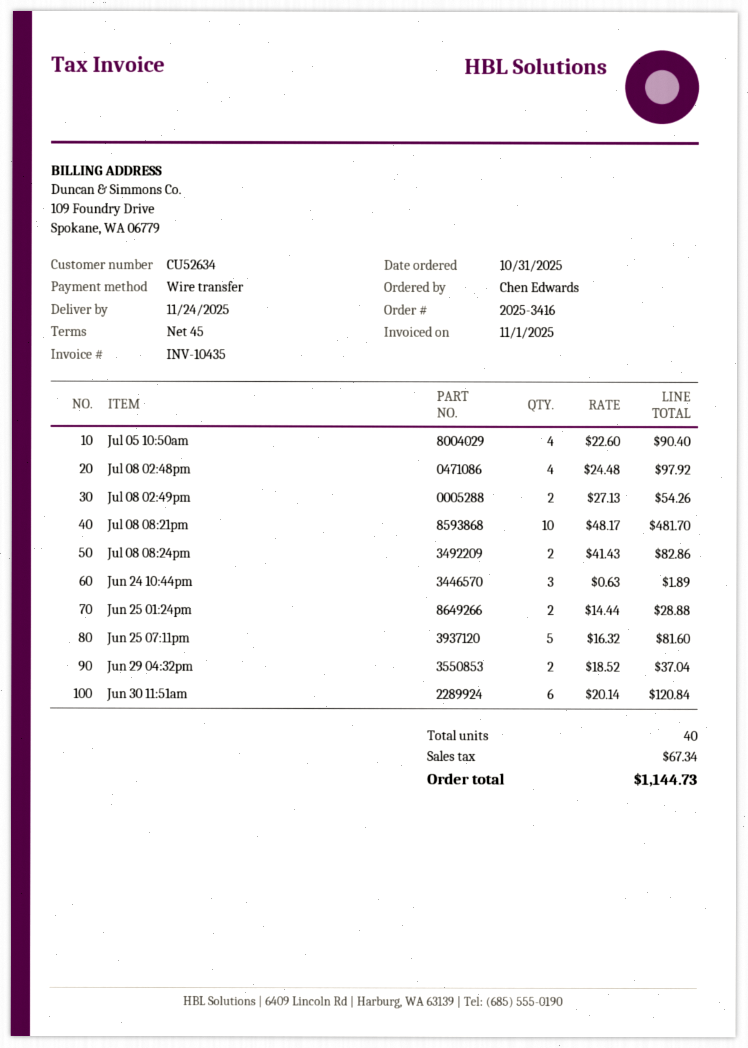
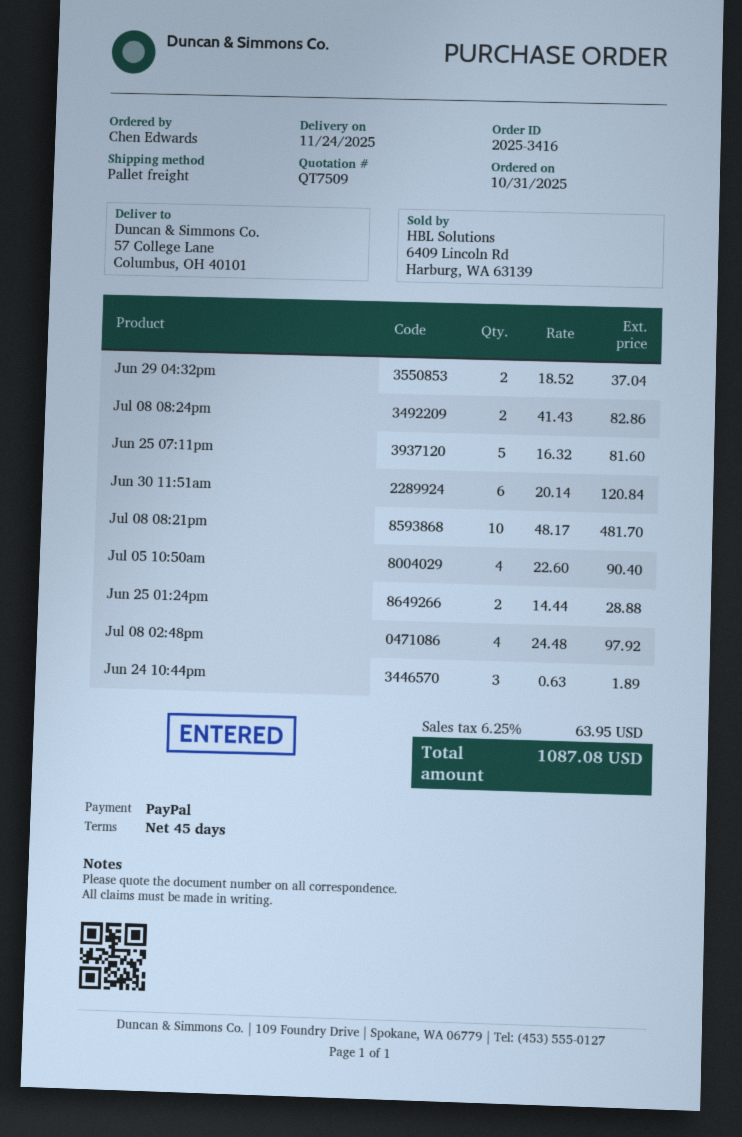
payment method: bank transfer -> PayPal
Jul 08 02:49pm: 2 x 27.13 = 54.26 -> none
tax: 67.34 -> 63.95
total: 1144.73 -> 1087.08

